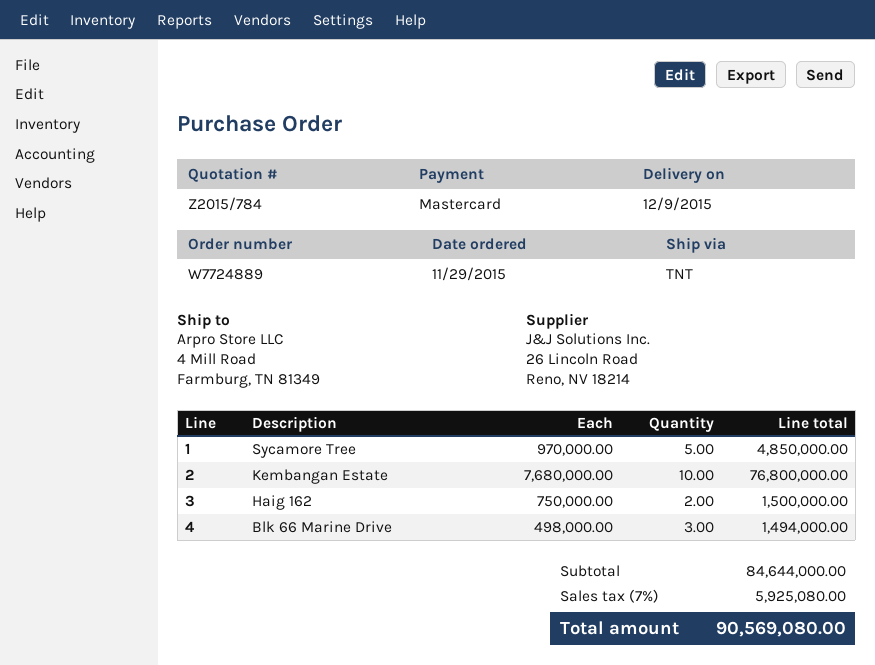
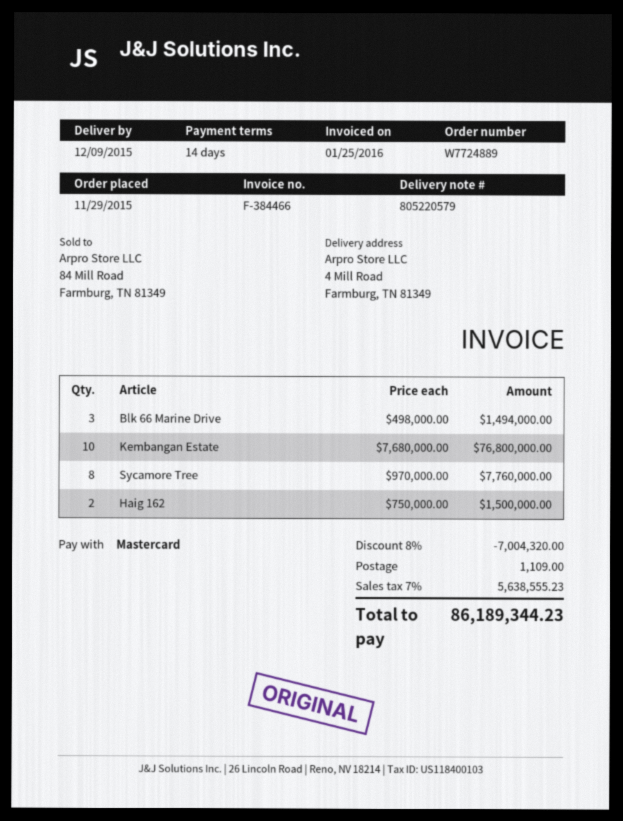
Sycamore Tree: 5 x 970000.00 = 4850000.00 -> 8 x 970000.00 = 7760000.00
discount: none -> 8% = 7004320.00
shipping: none -> 1109.00
tax: 7% = 5925080.00 -> 7% = 5638555.23
total: 90569080.00 -> 86189344.23

